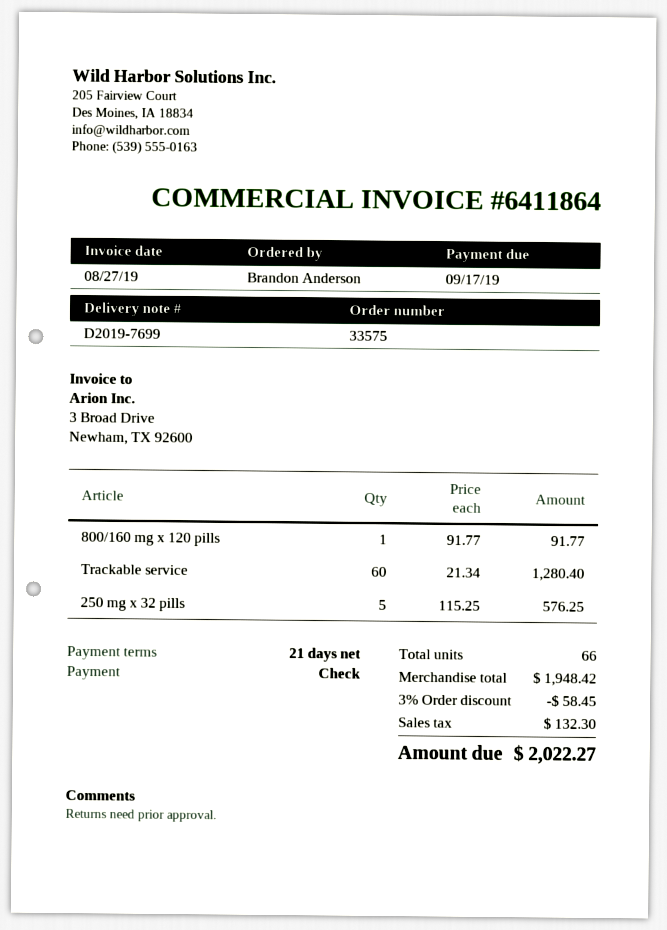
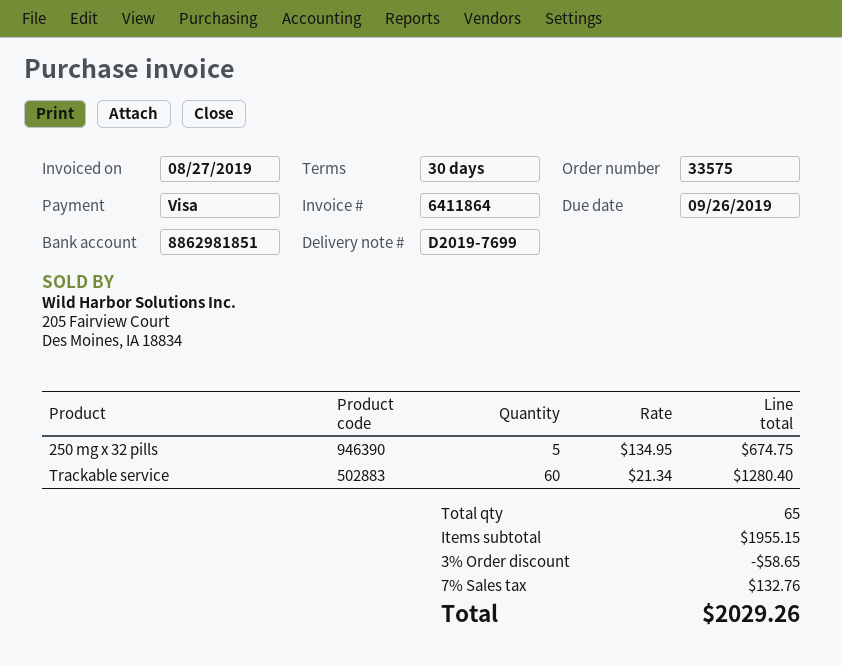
payment terms: 21 days -> 30 days
due date: 2019-09-17 -> 2019-09-26
payment method: cheque -> Visa
800/160 mg x 120 pills: 1 x 91.77 = 91.77 -> none
250 mg x 32 pills: 5 x 115.25 = 576.25 -> 5 x 134.95 = 674.75
total quantity: 66 -> 65
subtotal: 1948.42 -> 1955.15
discount: 3% = 58.45 -> 3% = 58.65
tax: 132.30 -> 132.76
total: 2022.27 -> 2029.26

